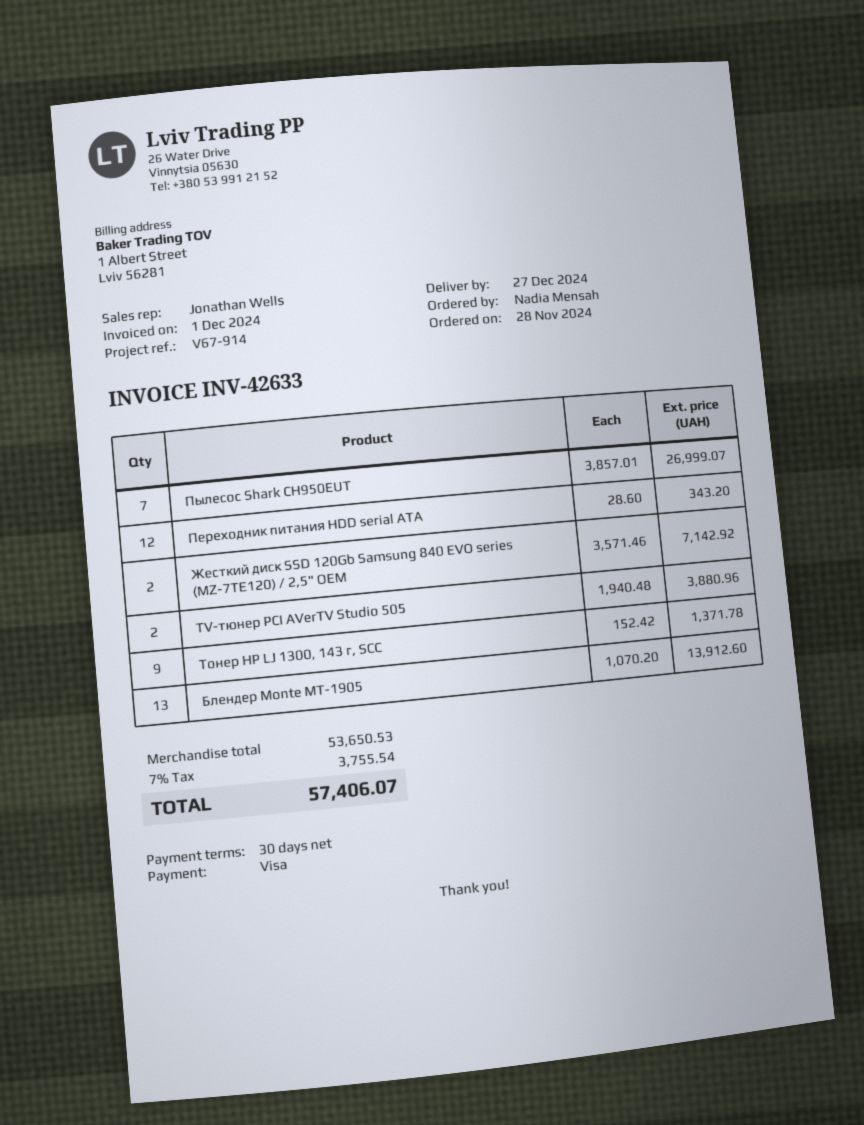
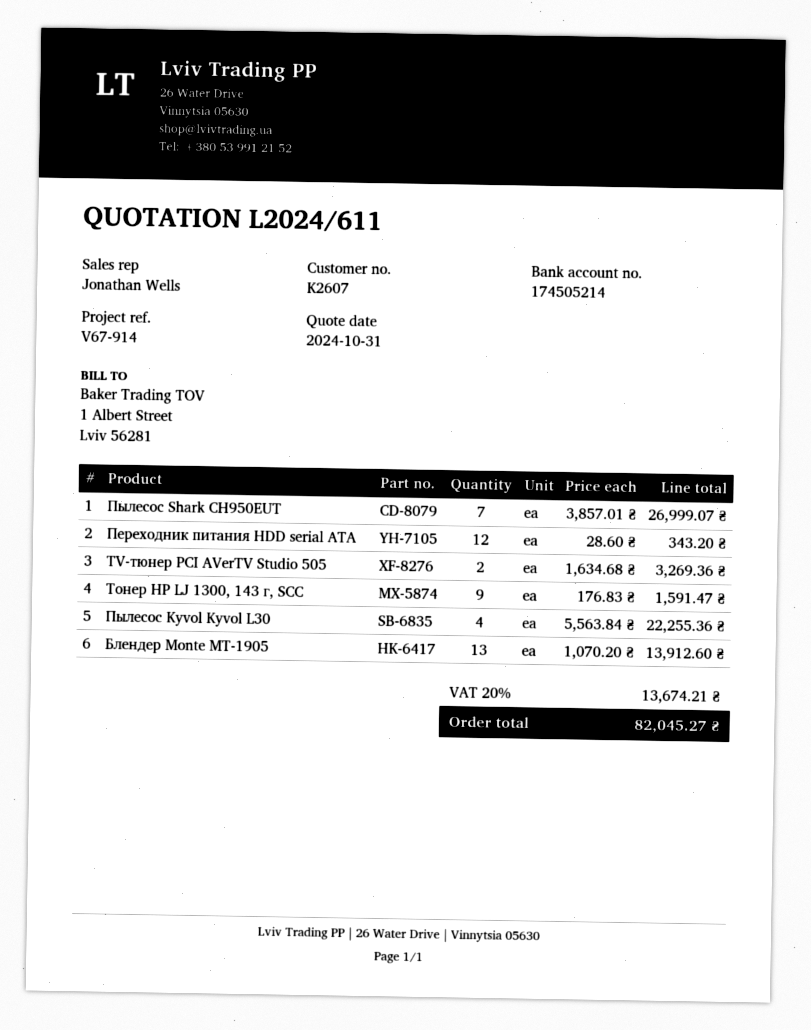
Жесткий диск SSD 120Gb Samsung 840 EVO series (MZ-7TE120) / 2,5" ОЕМ: 2 x 3571.46 = 7142.92 -> none
TV-тюнер PCI AVerTV Studio 505: 2 x 1940.48 = 3880.96 -> 2 x 1634.68 = 3269.36
Тонер HP LJ 1300, 143 г, SCC: 9 x 152.42 = 1371.78 -> 9 x 176.83 = 1591.47
Пылесос Kyvol Kyvol L30: none -> 4 x 5563.84 = 22255.36
tax: 7% = 3755.54 -> 20% = 13674.21
total: 57406.07 -> 82045.27

